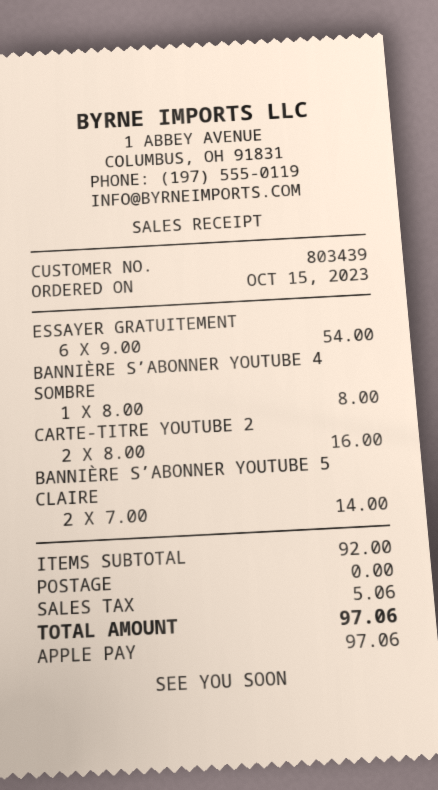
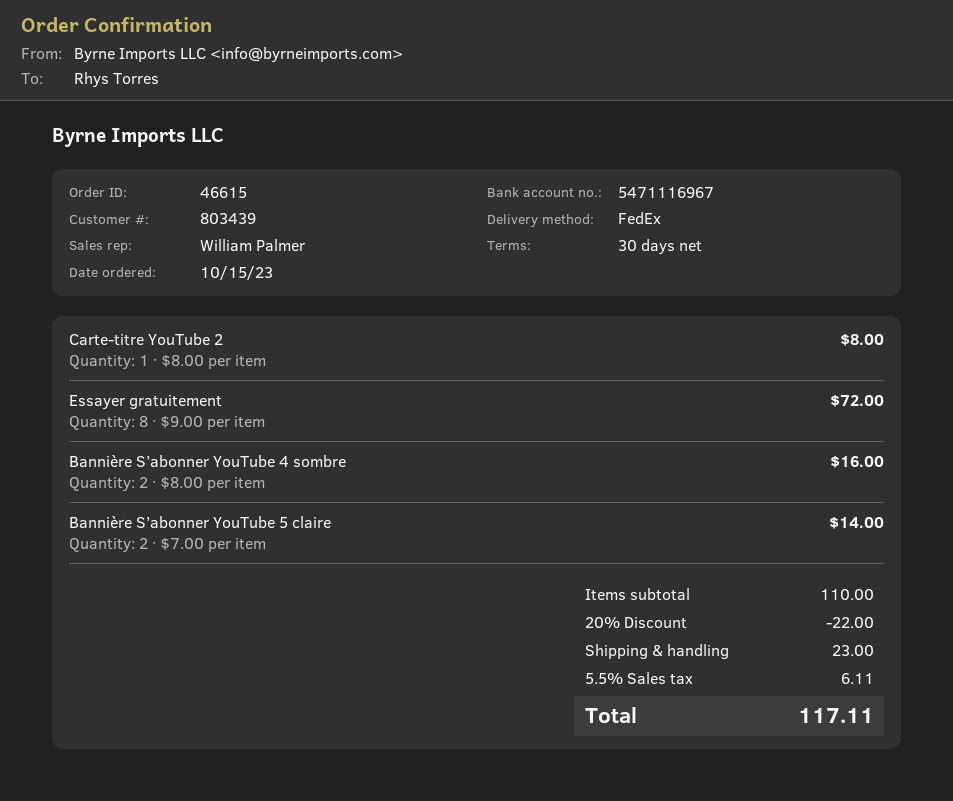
ESSAYER GRATUITEMENT: 6 x 9.00 = 54.00 -> 8 x 9.00 = 72.00
BANNIÈRE S’ABONNER YOUTUBE 4 SOMBRE: 1 x 8.00 = 8.00 -> 2 x 8.00 = 16.00
CARTE-TITRE YOUTUBE 2: 2 x 8.00 = 16.00 -> 1 x 8.00 = 8.00
subtotal: 92.00 -> 110.00
discount: none -> 20% = 22.00
shipping: 0.00 -> 23.00
tax: 5.06 -> 6.11
total: 97.06 -> 117.11

